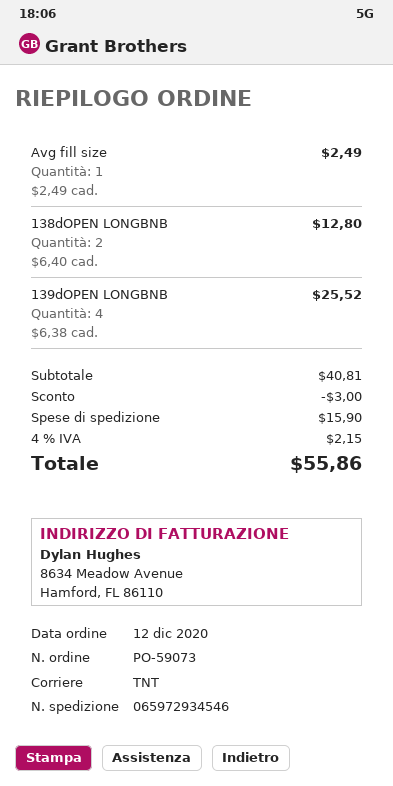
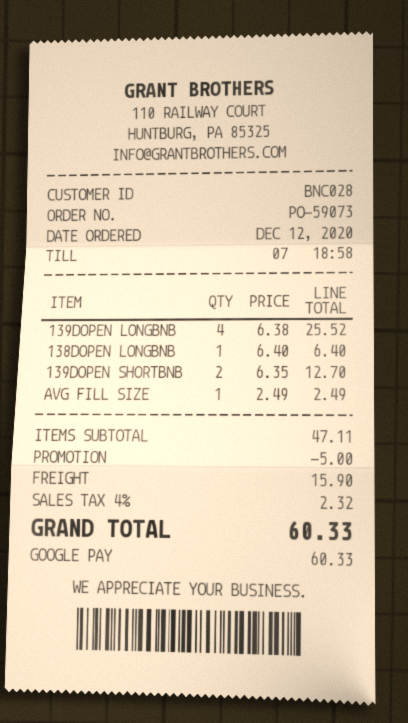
138dOPEN LONGBNB: 2 x 6.40 = 12.80 -> 1 x 6.40 = 6.40
139DOPEN SHORTBNB: none -> 2 x 6.35 = 12.70
subtotal: 40.81 -> 47.11
discount: 3.00 -> 5.00
tax: 4% = 2.15 -> 4% = 2.32
total: 55.86 -> 60.33

